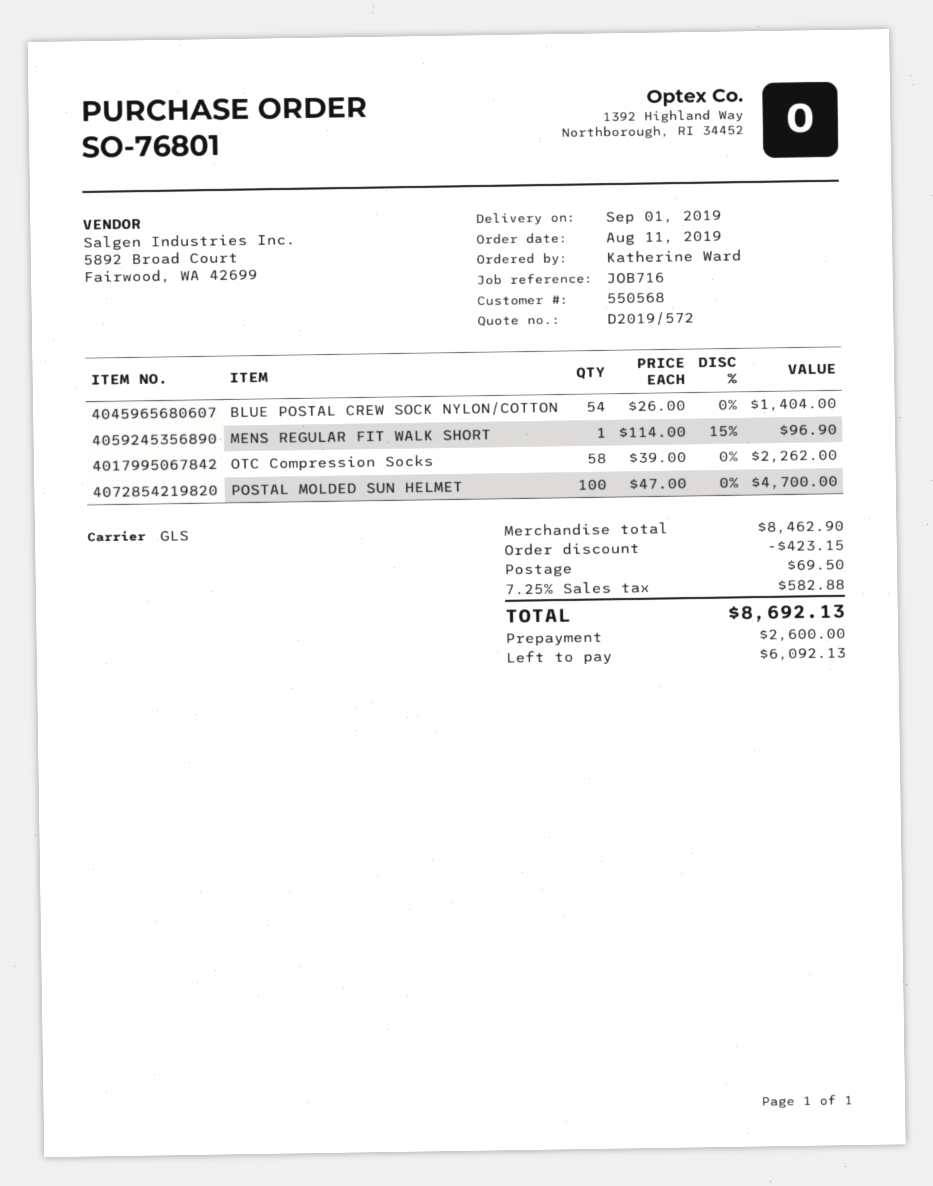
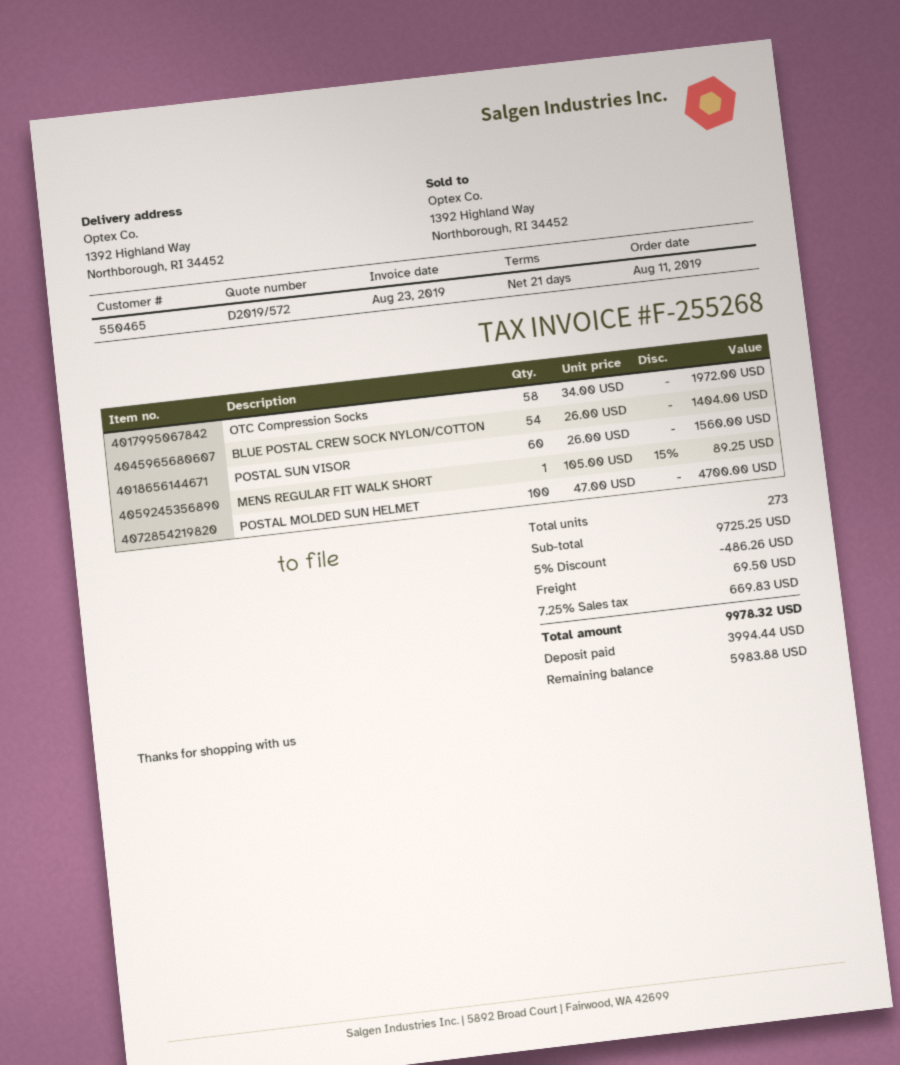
customer number: 550568 -> 550465
MENS REGULAR FIT WALK SHORT: 1 x 114.00 - 15% = 96.90 -> 1 x 105.00 - 15% = 89.25
OTC Compression Socks: 58 x 39.00 = 2262.00 -> 58 x 34.00 = 1972.00
POSTAL SUN VISOR: none -> 60 x 26.00 = 1560.00
subtotal: 8462.90 -> 9725.25
discount: 423.15 -> 486.26
tax: 7.25% = 582.88 -> 7.25% = 669.83
total: 8692.13 -> 9978.32
deposit: 2600.00 -> 3994.44
balance: 6092.13 -> 5983.88

